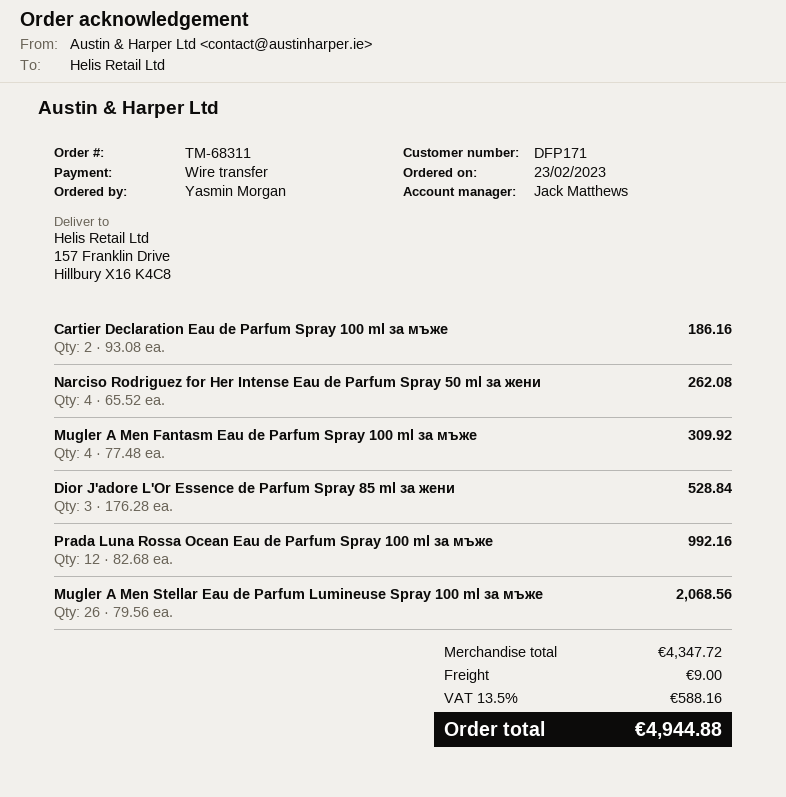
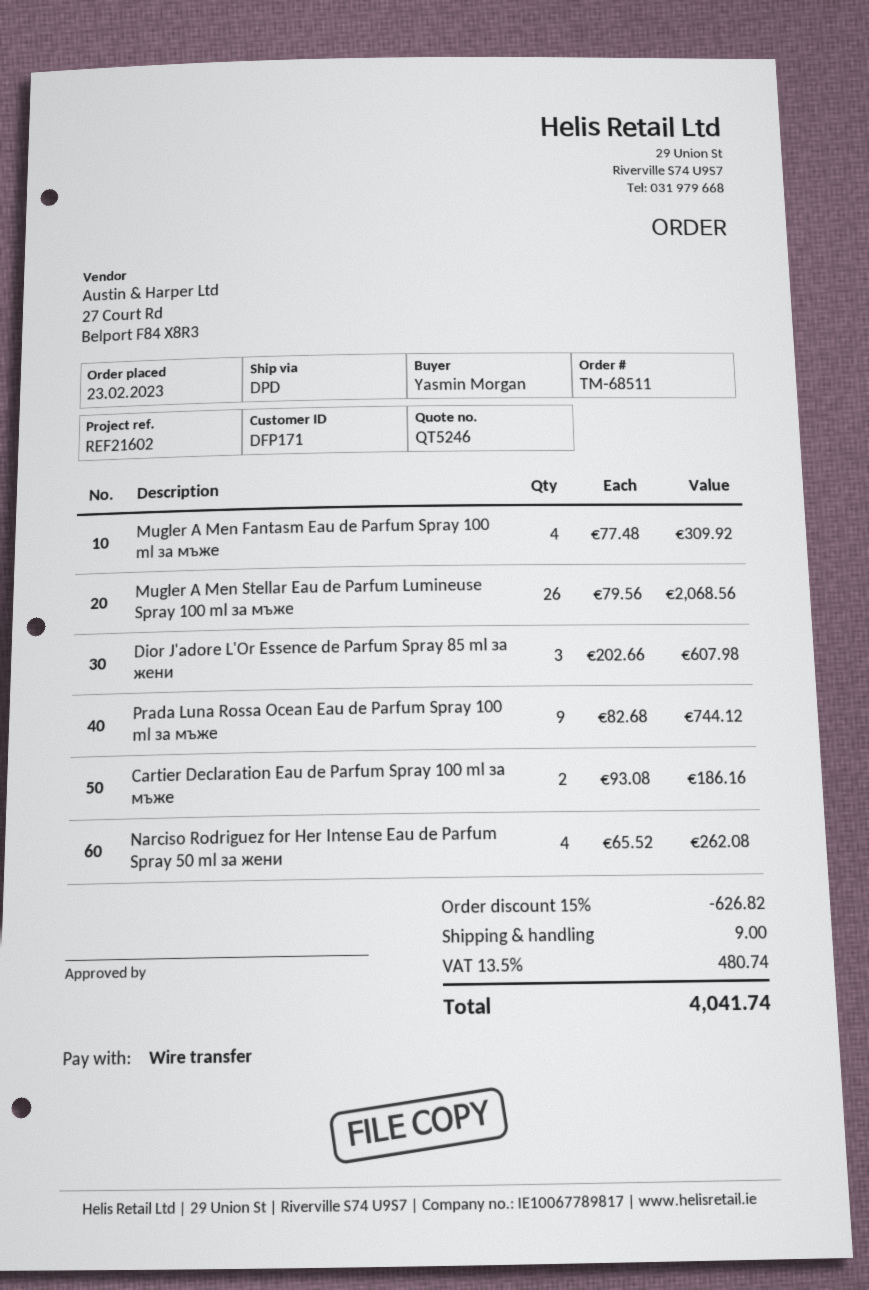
order number: TM-68311 -> TM-68511
Dior J'adore L'Or Essence de Parfum Spray 85 ml за жени: 3 x 176.28 = 528.84 -> 3 x 202.66 = 607.98
Prada Luna Rossa Ocean Eau de Parfum Spray 100 ml за мъже: 12 x 82.68 = 992.16 -> 9 x 82.68 = 744.12
discount: none -> 15% = 626.82
tax: 13.5% = 588.16 -> 13.5% = 480.74
total: 4944.88 -> 4041.74

